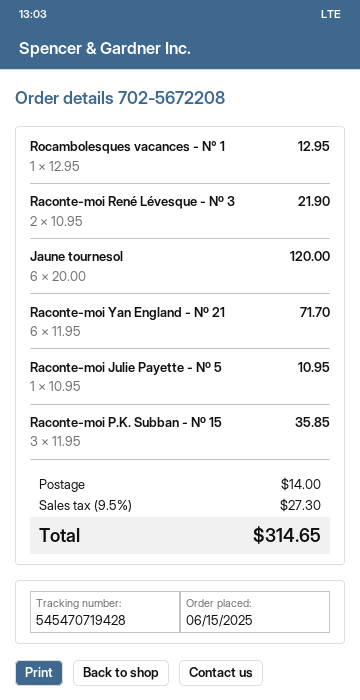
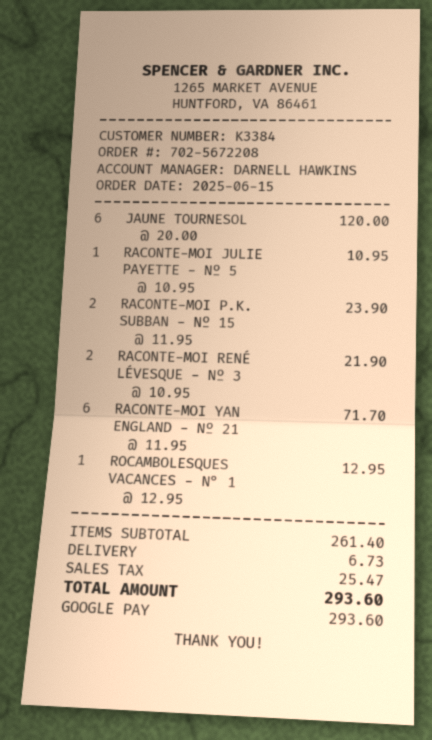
Raconte-moi P.K. Subban - Nº 15: 3 x 11.95 = 35.85 -> 2 x 11.95 = 23.90
shipping: 14.00 -> 6.73
tax: 27.30 -> 25.47
total: 314.65 -> 293.60

